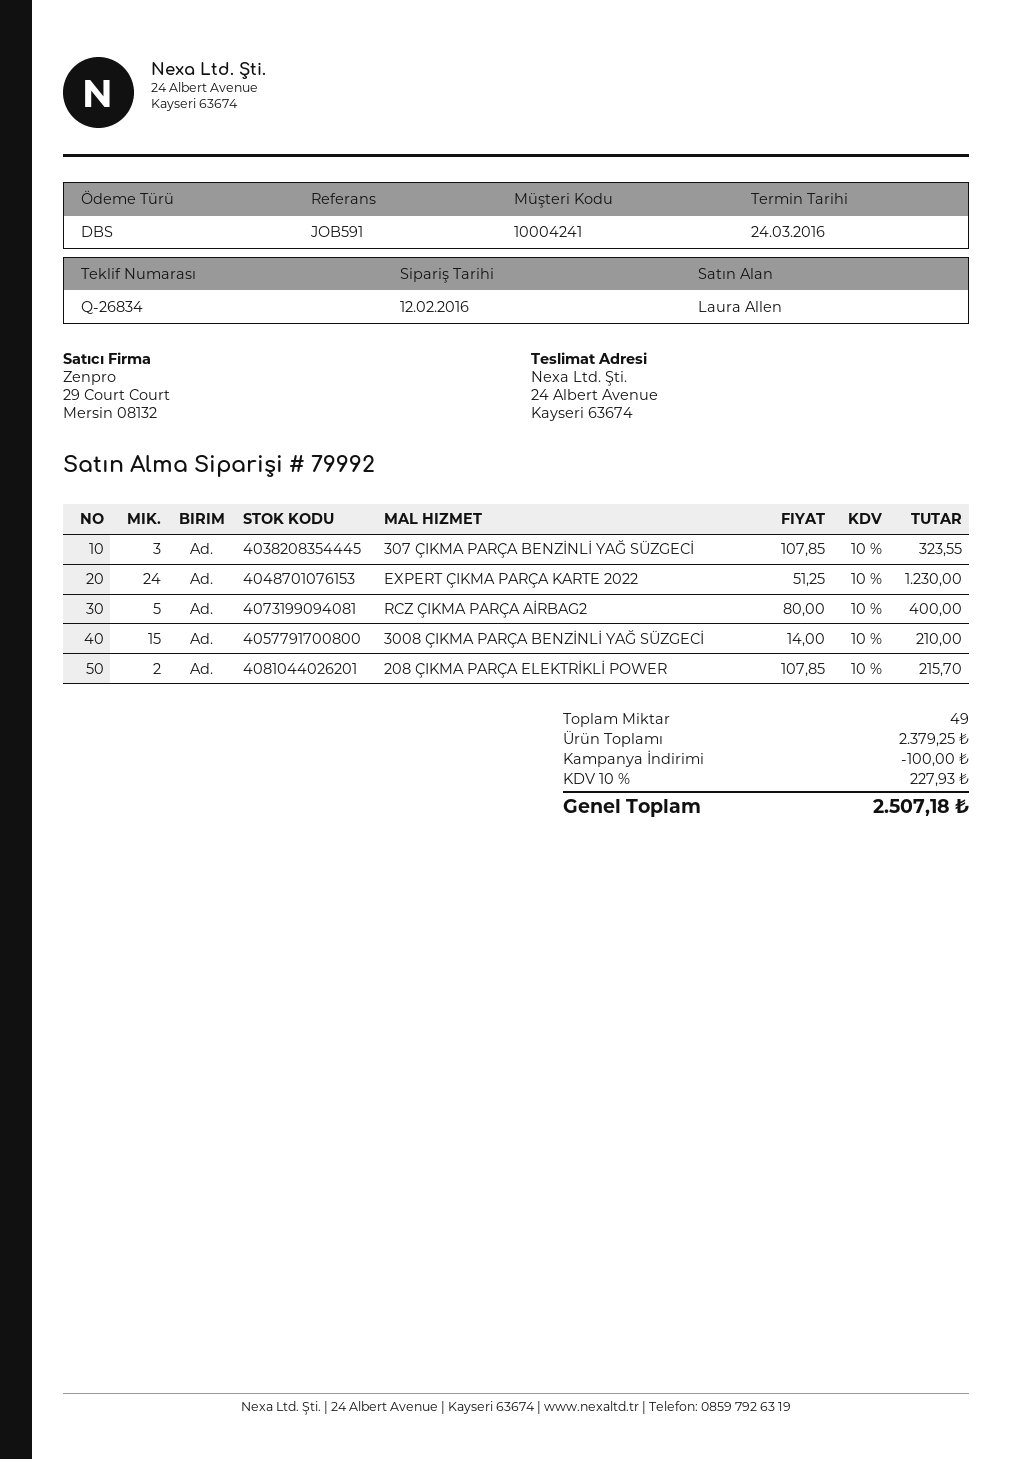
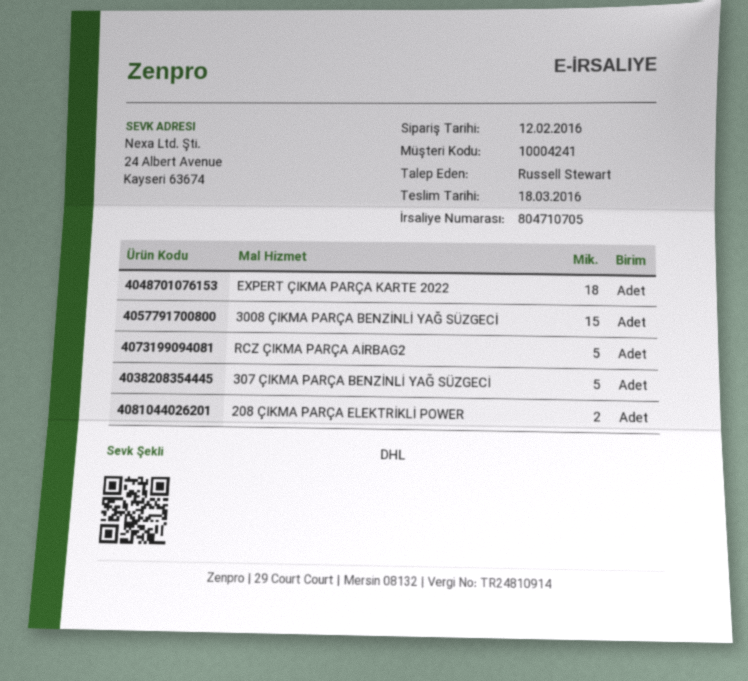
delivery date: 2016-03-24 -> 2016-03-18
ordered by: Laura Allen -> Russell Stewart
307 ÇIKMA PARÇA BENZİNLİ YAĞ SÜZGECİ: 3 -> 5
EXPERT ÇIKMA PARÇA KARTE 2022: 24 -> 18

